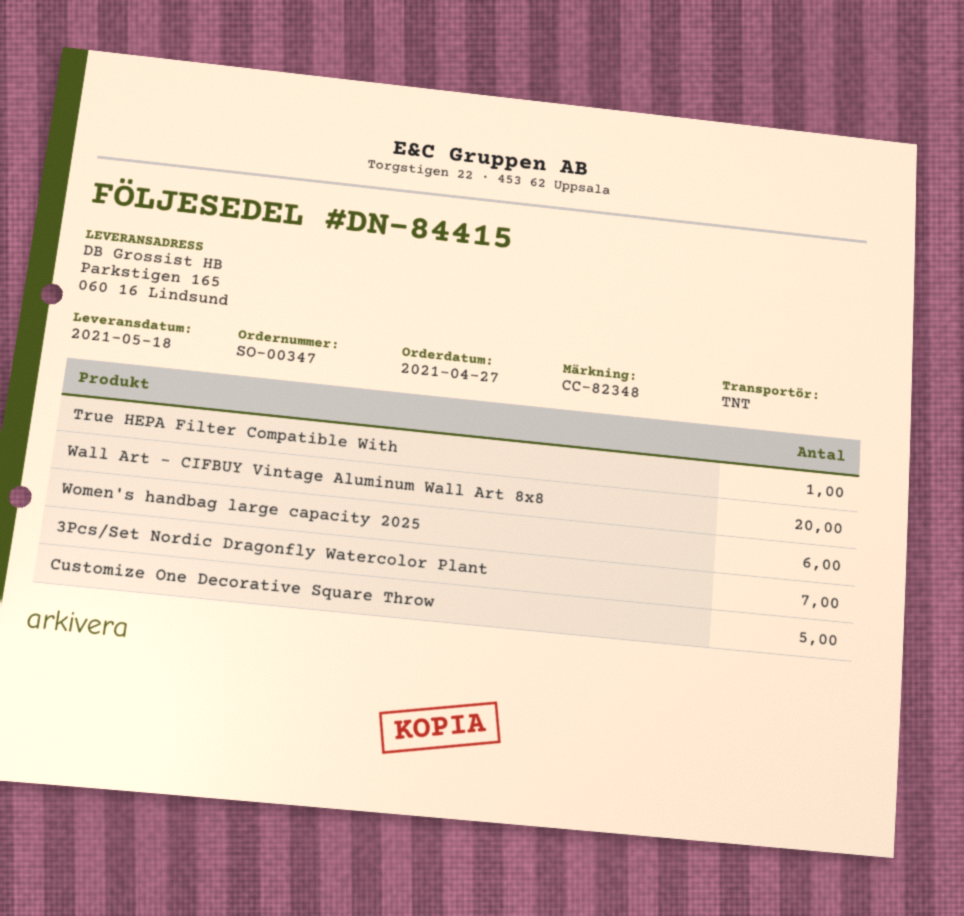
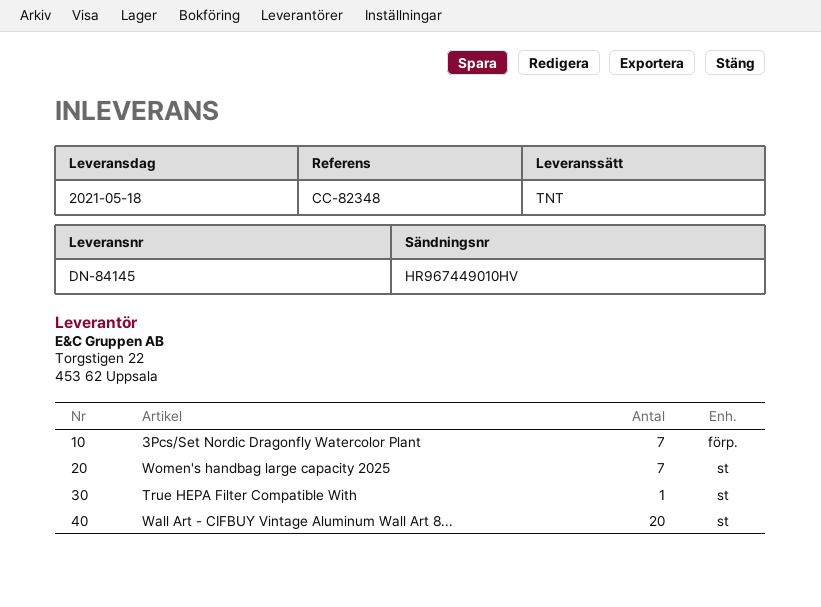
delivery note number: DN-84415 -> DN-84145
Women's handbag large capacity 2025: 6 -> 7
Customize One Decorative Square Throw: 5 -> none

